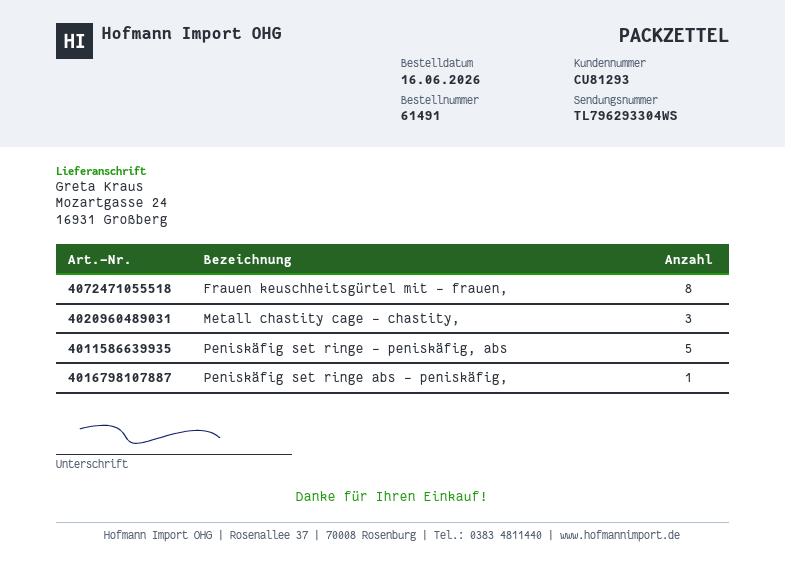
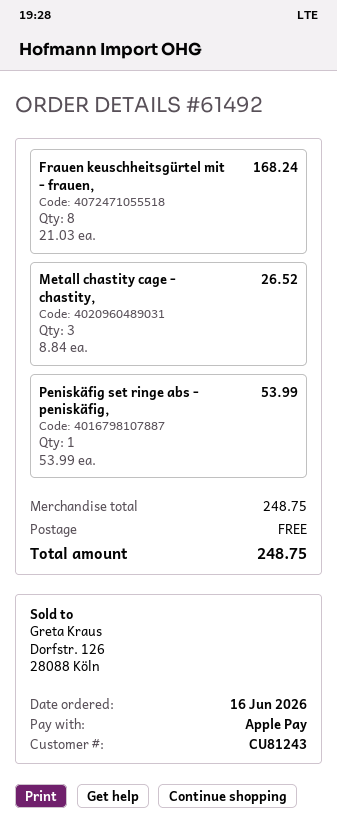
order number: 61491 -> 61492
customer number: CU81293 -> CU81243
Peniskäfig set ringe - peniskäfig, abs: 5 -> none

